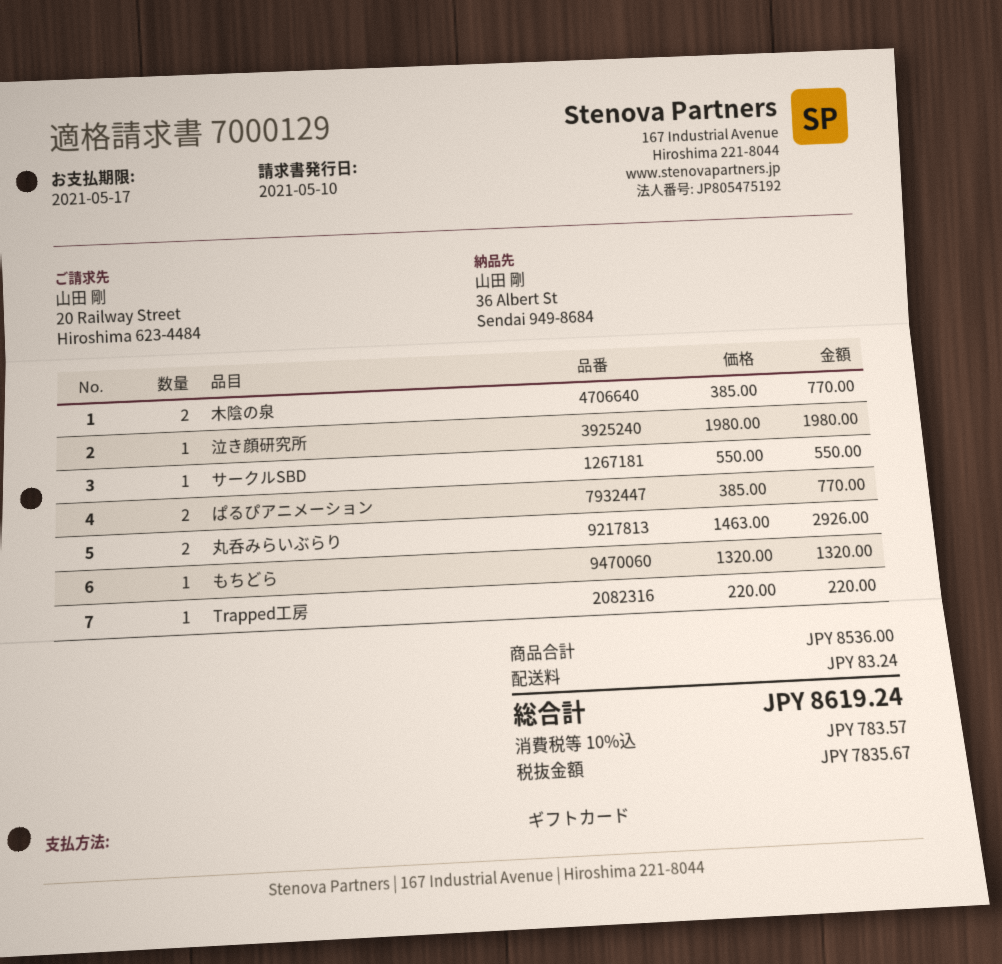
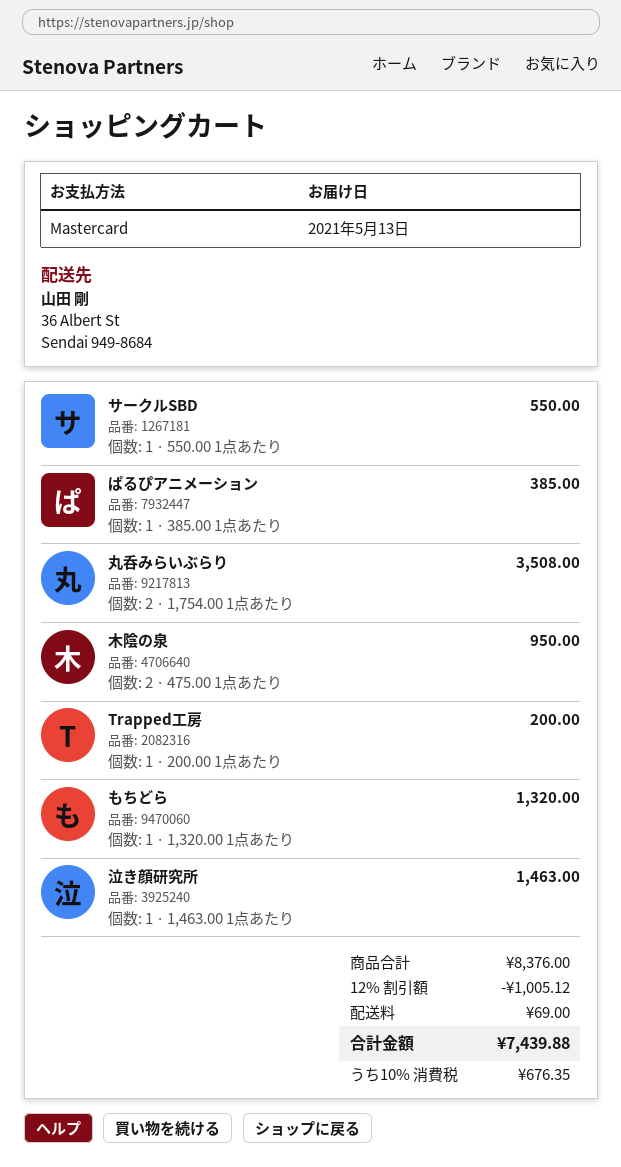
payment method: gift card -> Mastercard
木陰の泉: 2 x 385.00 = 770.00 -> 2 x 475.00 = 950.00
泣き顔研究所: 1 x 1980.00 = 1980.00 -> 1 x 1463.00 = 1463.00
ぱるぴアニメーション: 2 x 385.00 = 770.00 -> 1 x 385.00 = 385.00
丸呑みらいぶらり: 2 x 1463.00 = 2926.00 -> 2 x 1754.00 = 3508.00
Trapped工房: 1 x 220.00 = 220.00 -> 1 x 200.00 = 200.00
subtotal: 8536.00 -> 8376.00
discount: none -> 12% = 1005.12
shipping: 83.24 -> 69.00
tax: 10% = 783.57 -> 10% = 676.35
total: 8619.24 -> 7439.88

